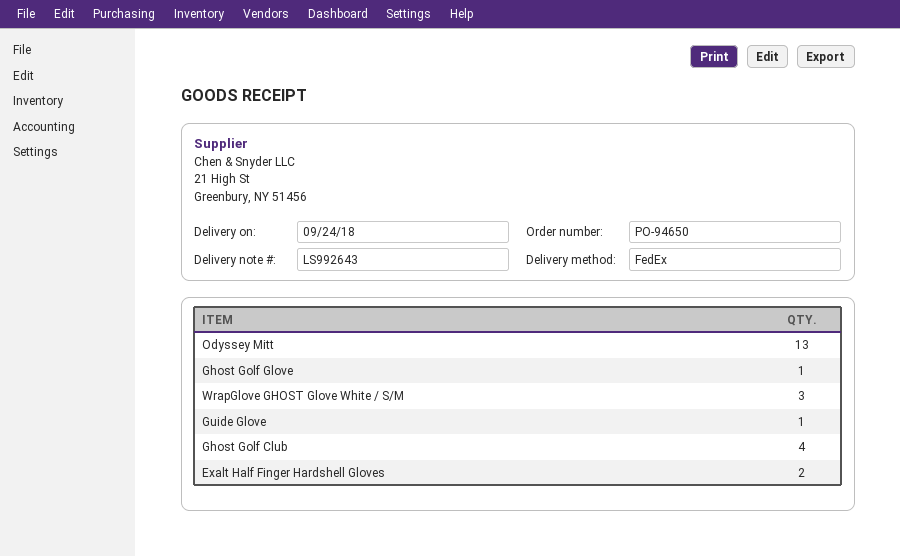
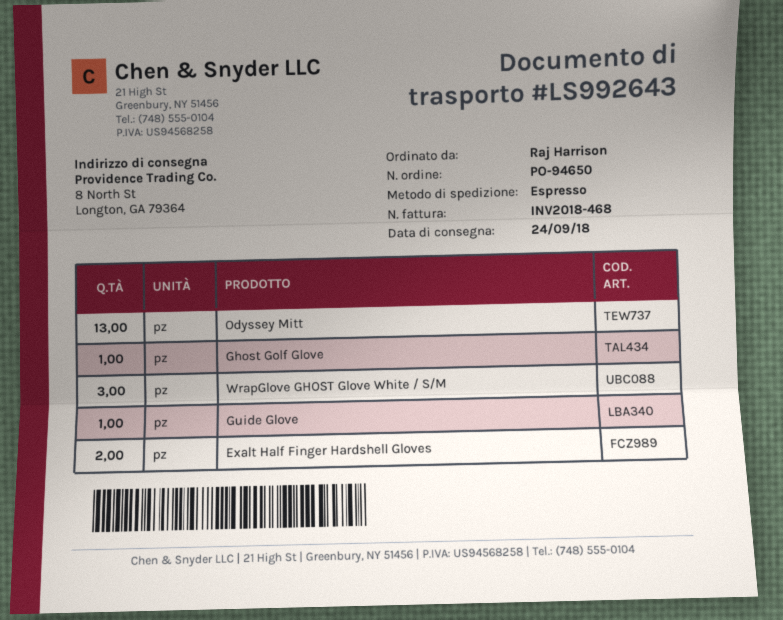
shipping method: FedEx -> express
Ghost Golf Club: 4 -> none

